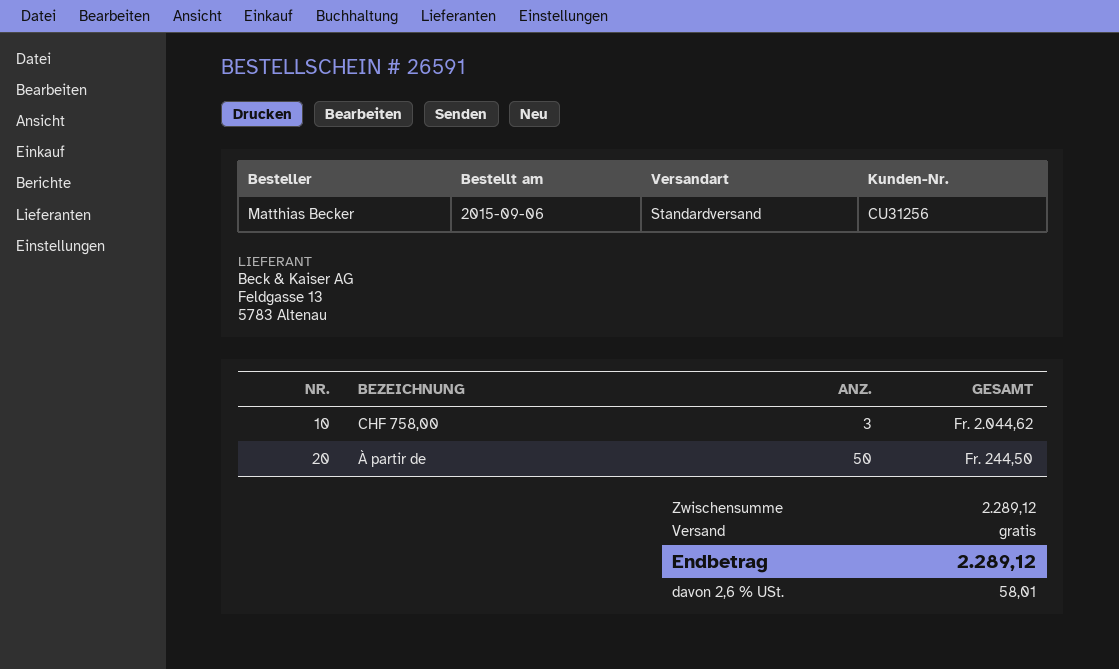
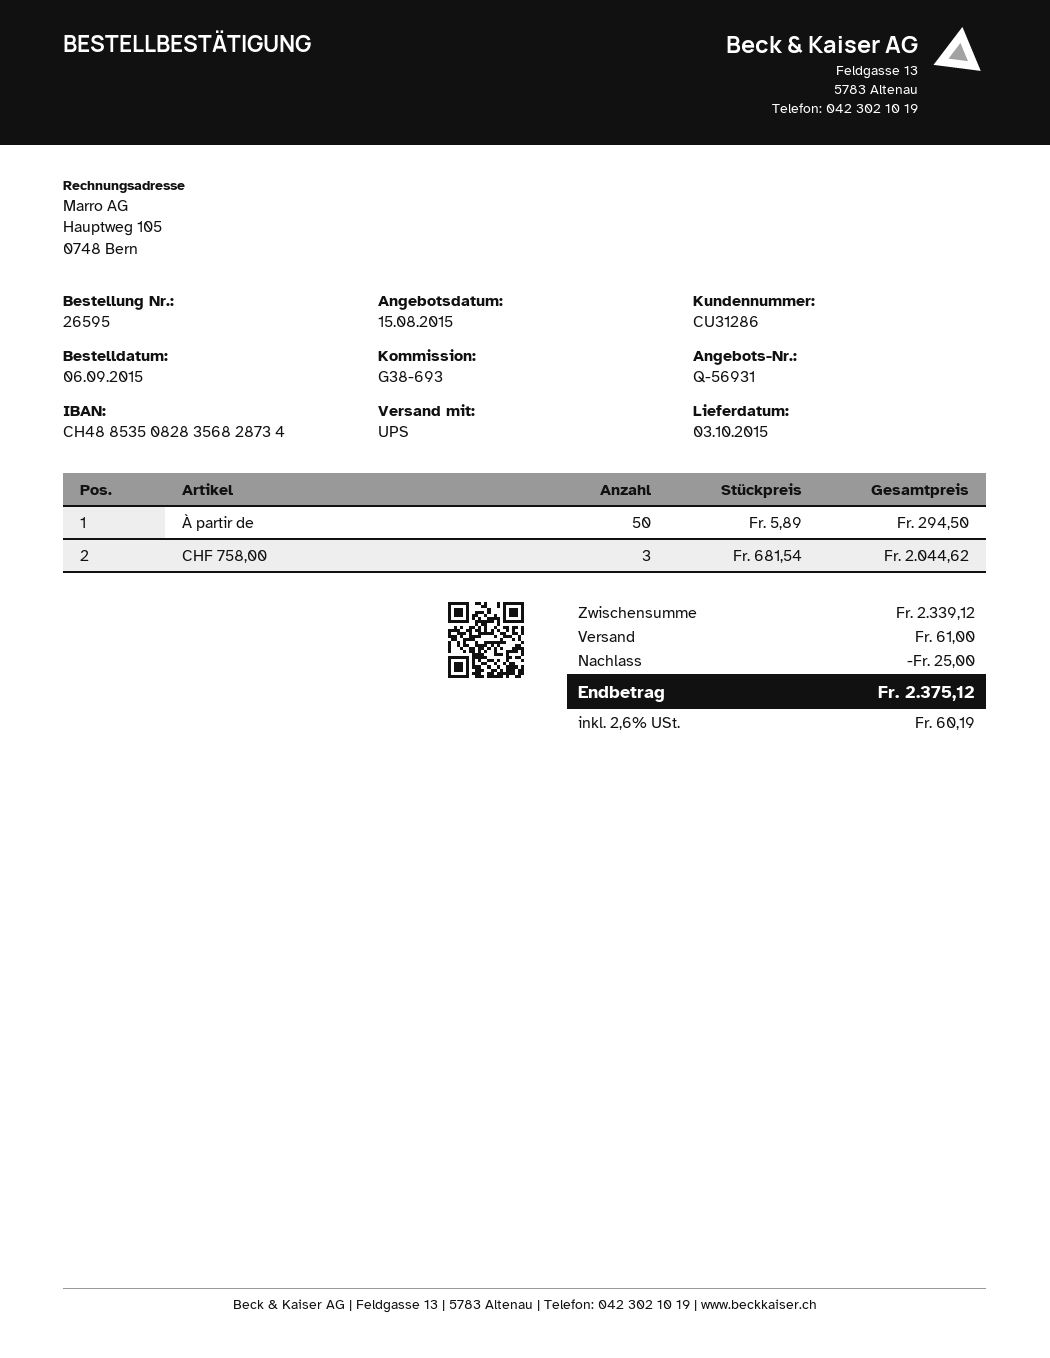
order number: 26591 -> 26595
customer number: CU31256 -> CU31286
shipping method: standard -> UPS
À partir de: 50 for 244.50 -> 50 for 294.50
subtotal: 2289.12 -> 2339.12
discount: none -> 25.00
shipping: 0.00 -> 61.00
tax: 2.6% = 58.01 -> 2.6% = 60.19
total: 2289.12 -> 2375.12

